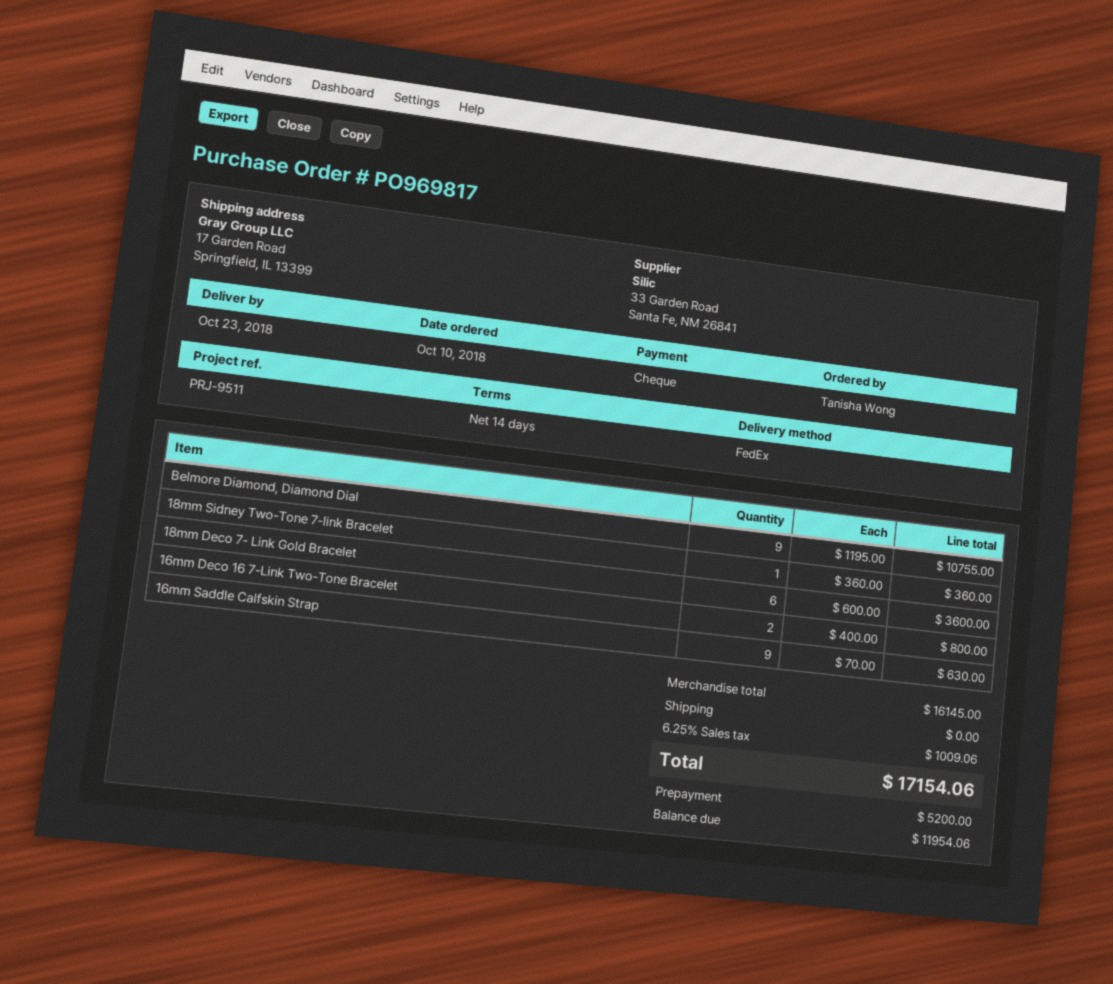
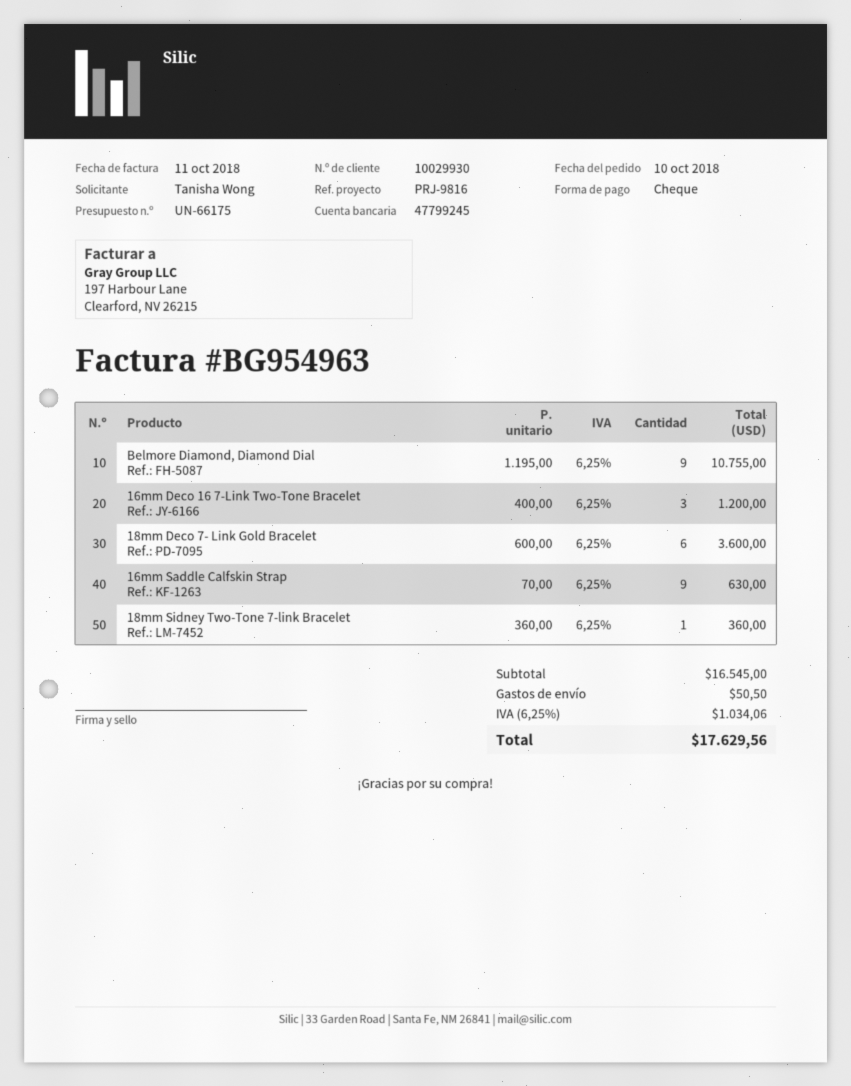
reference: PRJ-9511 -> PRJ-9816
16mm Deco 16 7-Link Two-Tone Bracelet: 2 x 400.00 = 800.00 -> 3 x 400.00 = 1200.00
subtotal: 16145.00 -> 16545.00
shipping: 0.00 -> 50.50
tax: 6.25% = 1009.06 -> 6.25% = 1034.06
total: 17154.06 -> 17629.56

